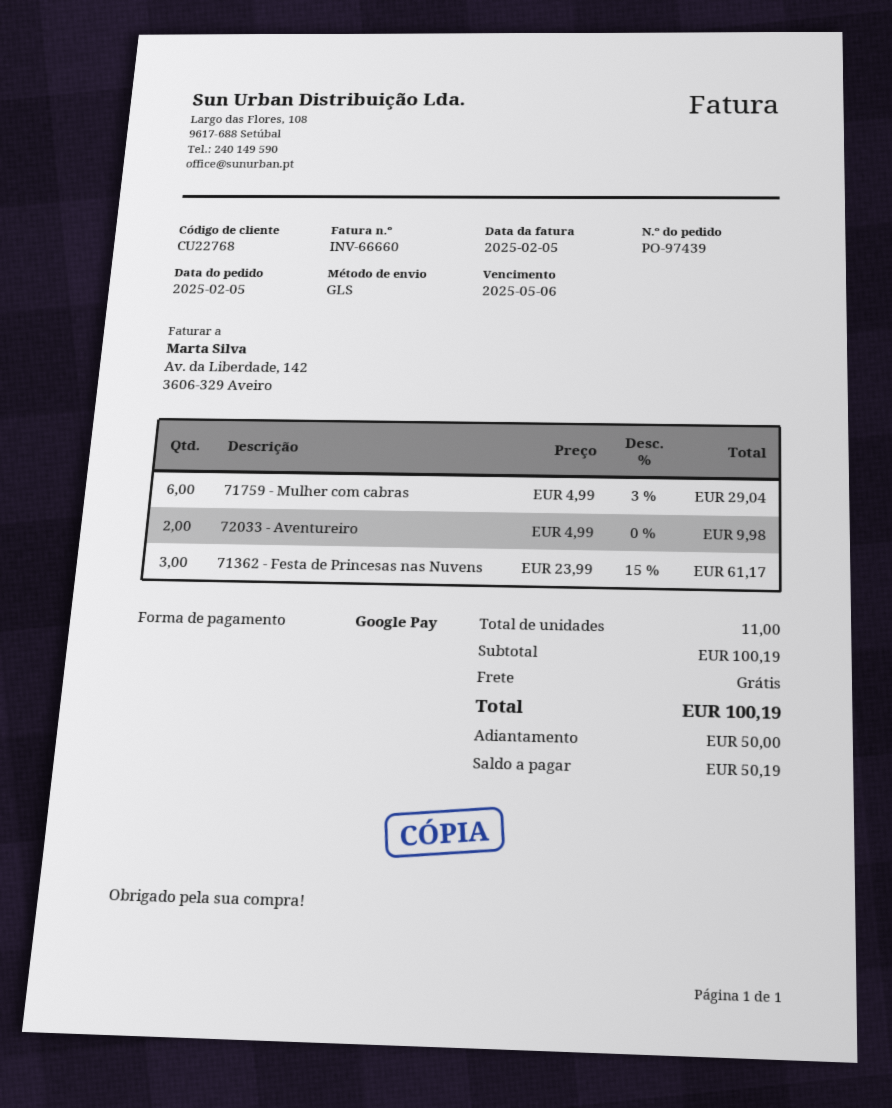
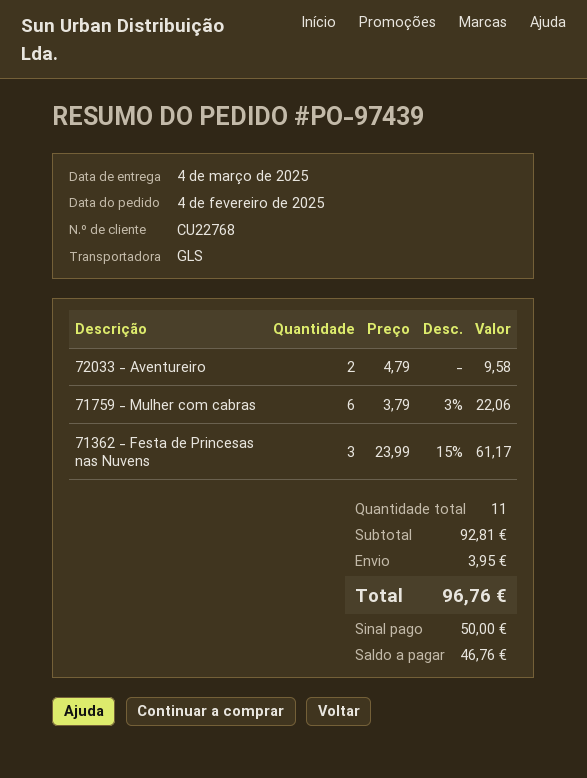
order date: 2025-02-05 -> 2025-02-04
71759 - Mulher com cabras: 6 x 4.99 - 3% = 29.04 -> 6 x 3.79 - 3% = 22.06
72033 - Aventureiro: 2 x 4.99 = 9.98 -> 2 x 4.79 = 9.58
subtotal: 100.19 -> 92.81
shipping: 0.00 -> 3.95
total: 100.19 -> 96.76
balance: 50.19 -> 46.76

